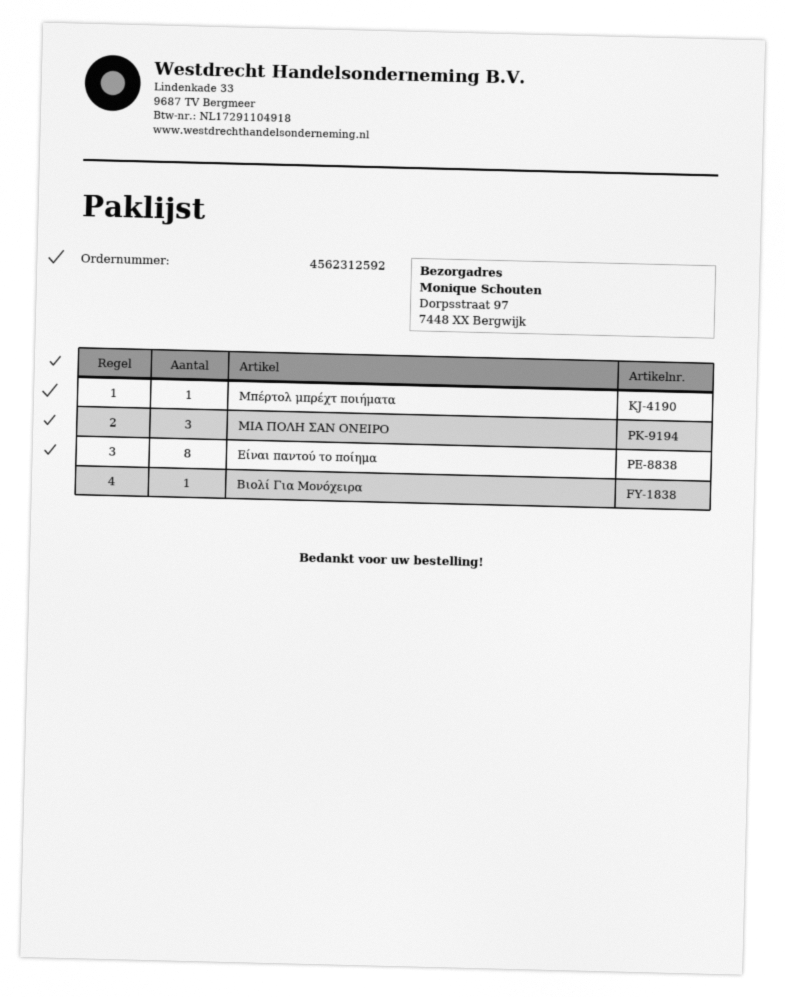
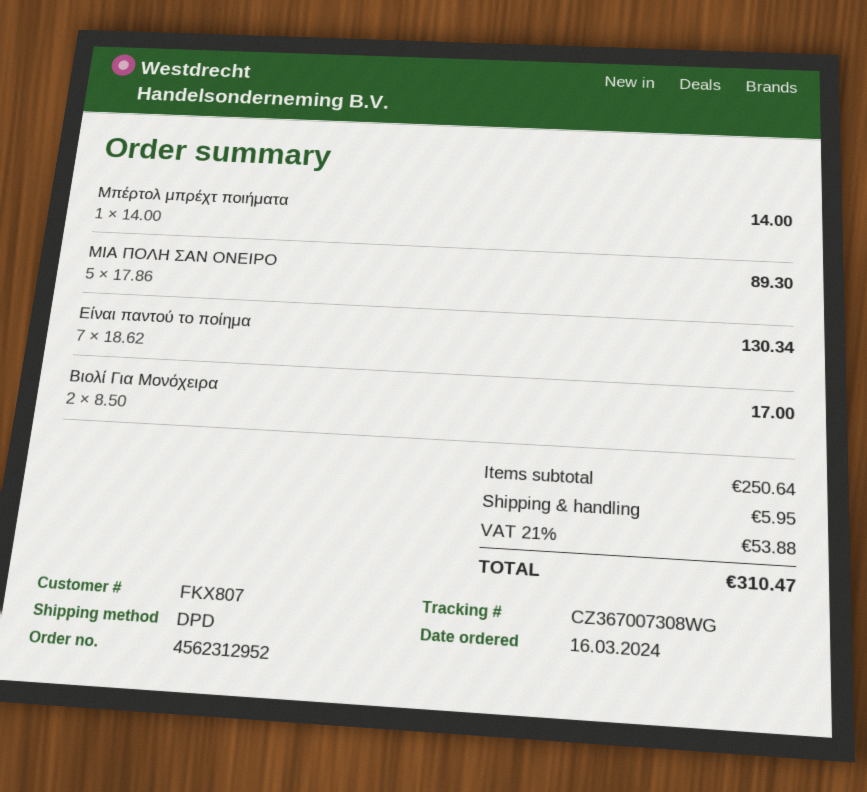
order number: 4562312592 -> 4562312952
ΜΙΑ ΠΟΛΗ ΣΑΝ ΟΝΕΙΡΟ: 3 -> 5
Είναι παντού το ποίημα: 8 -> 7
Βιολί Για Μονόχειρα: 1 -> 2

